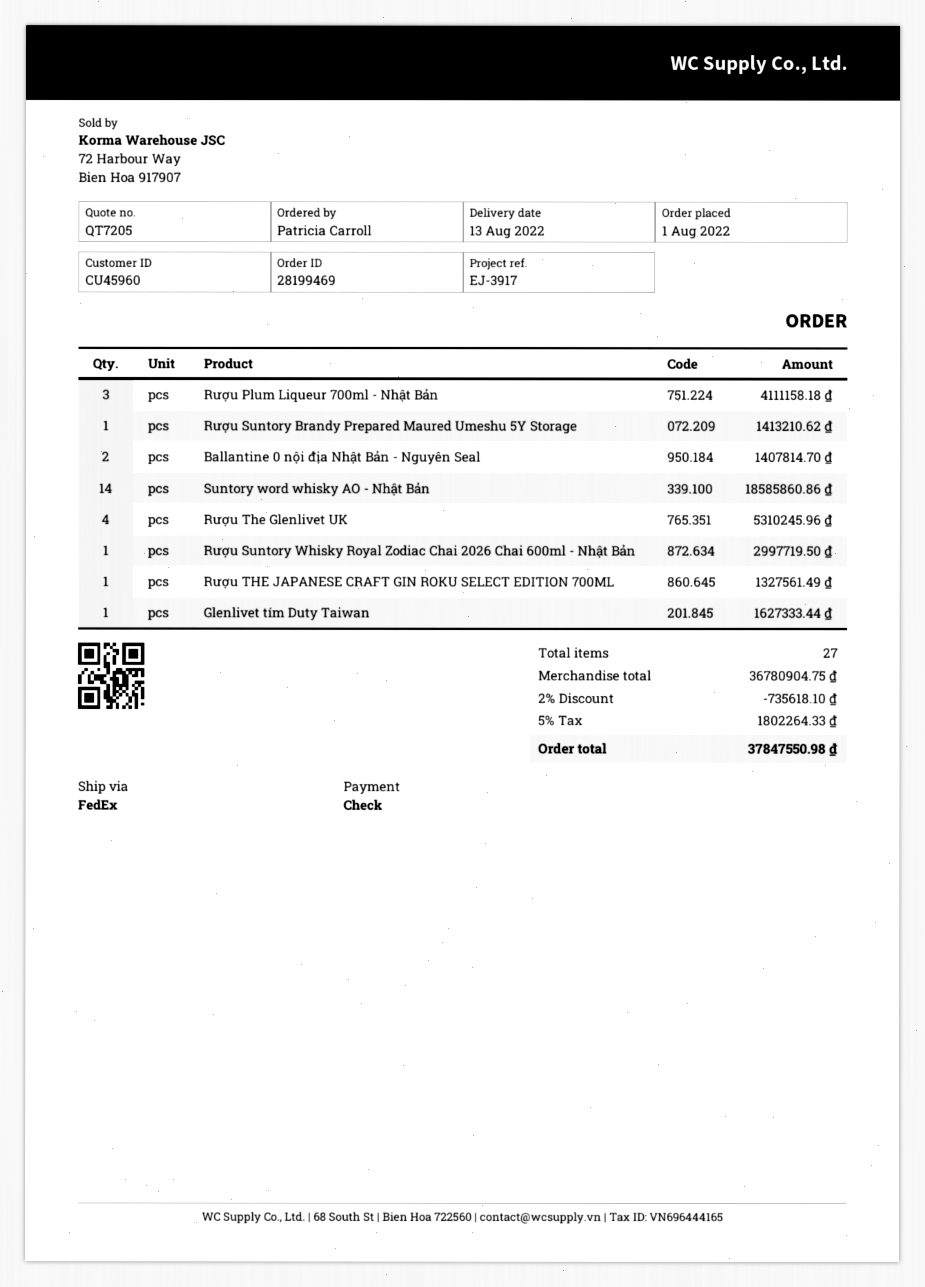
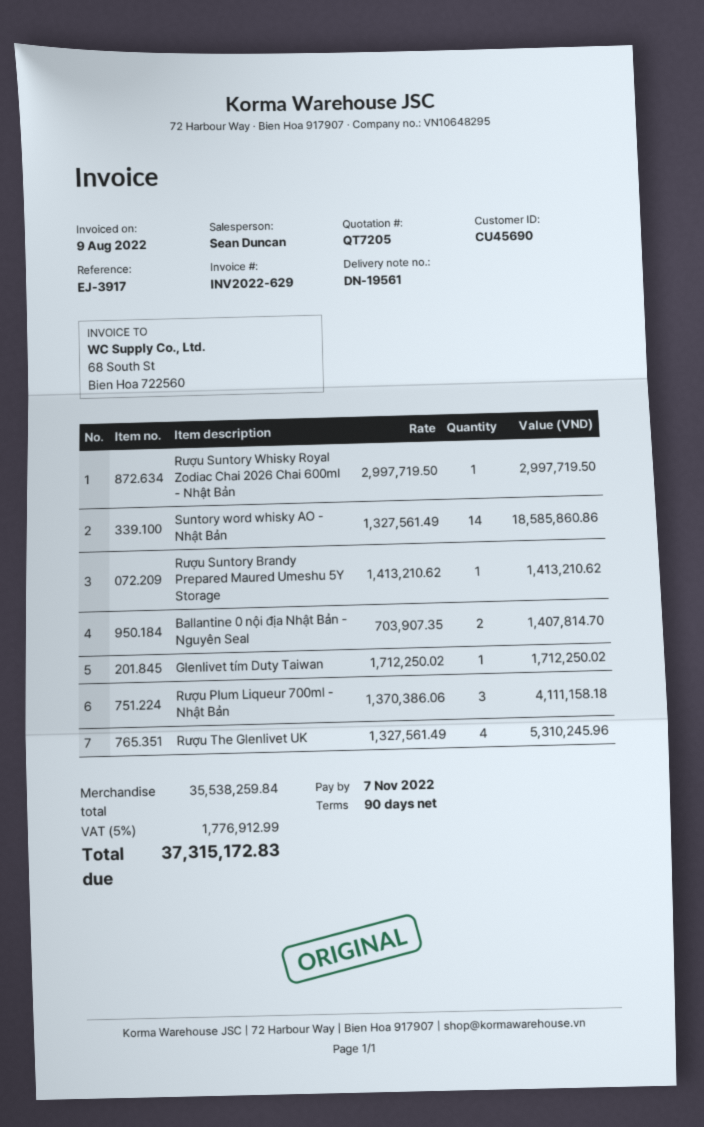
customer number: CU45960 -> CU45690
Rượu THE JAPANESE CRAFT GIN ROKU SELECT EDITION 700ML: 1 for 1327561.49 -> none
Glenlivet tím Duty Taiwan: 1 for 1627333.44 -> 1 for 1712250.02
subtotal: 36780904.75 -> 35538259.84
discount: 2% = 735618.10 -> none
tax: 5% = 1802264.33 -> 5% = 1776912.99
total: 37847550.98 -> 37315172.83

